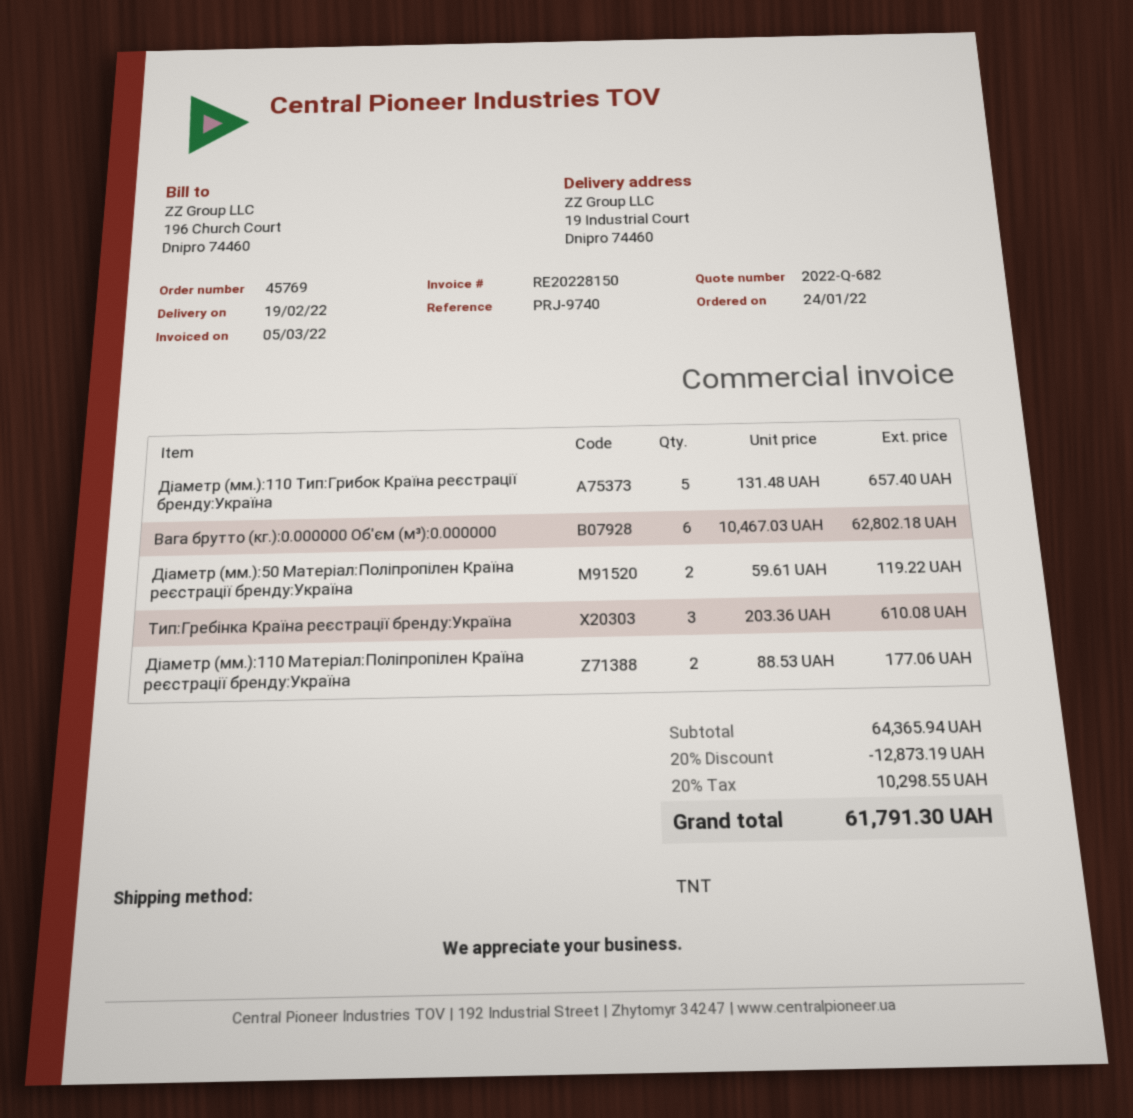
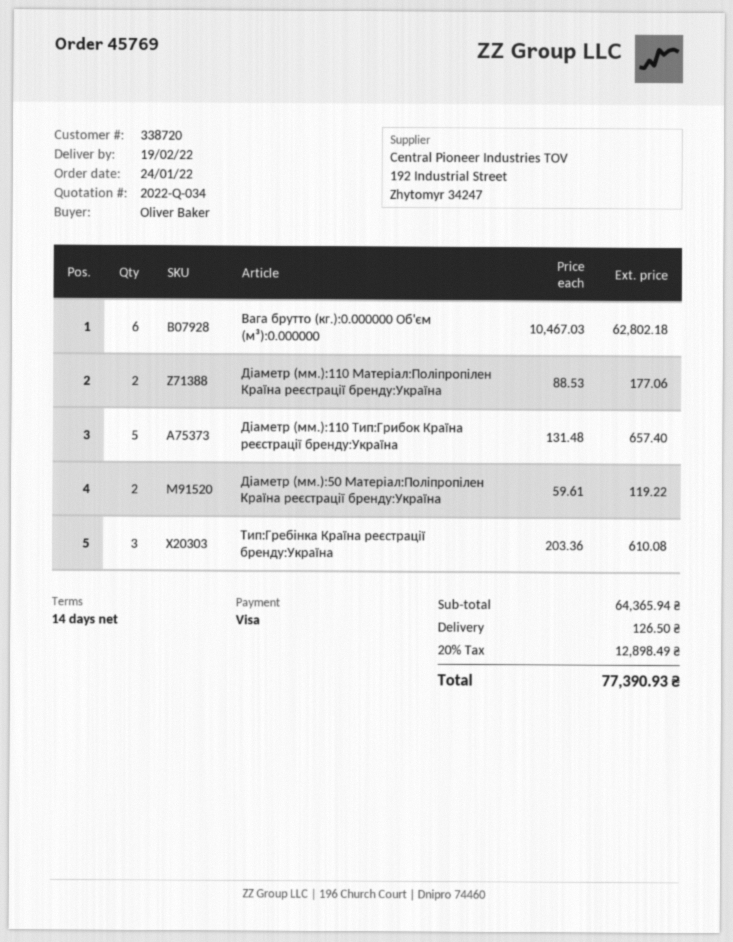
quote number: 2022-Q-682 -> 2022-Q-034
discount: 20% = 12873.19 -> none
shipping: none -> 126.50
tax: 20% = 10298.55 -> 20% = 12898.49
total: 61791.30 -> 77390.93

